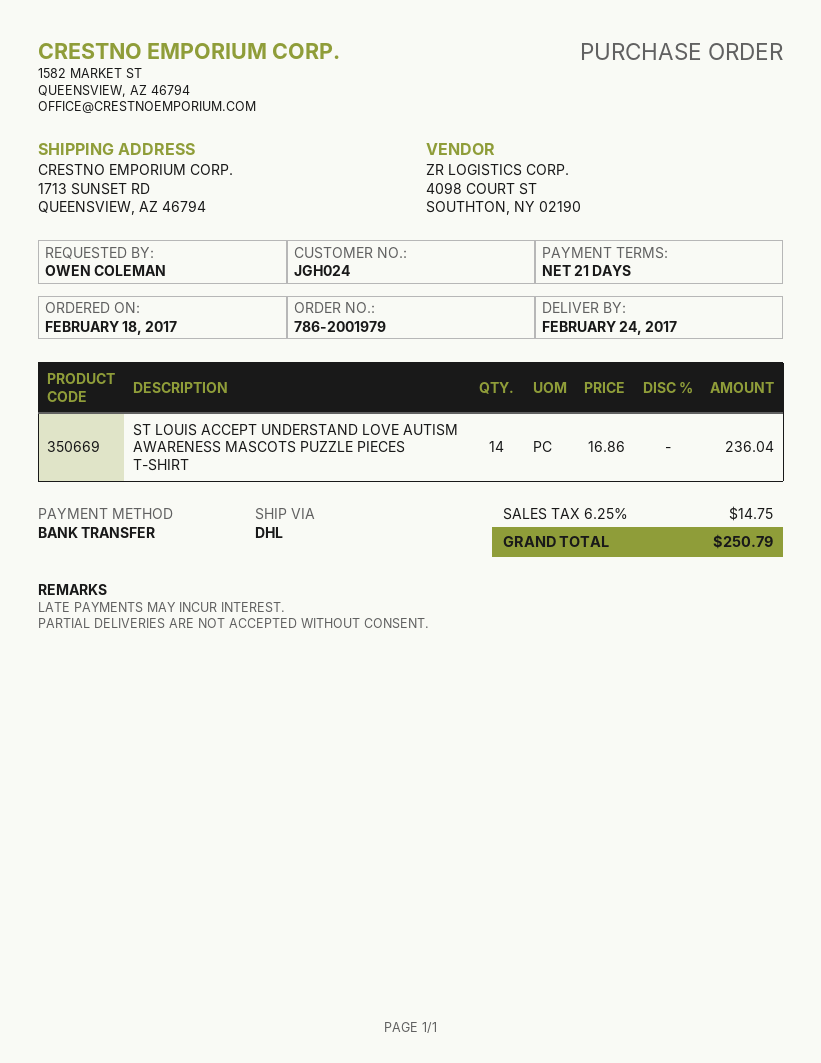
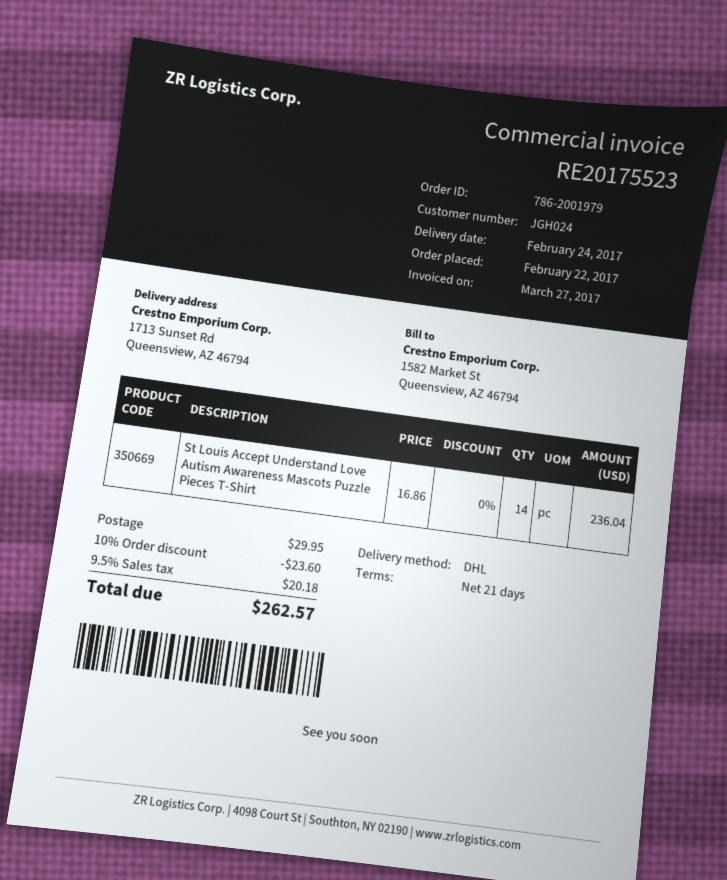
order date: 2017-02-18 -> 2017-02-22
discount: none -> 10% = 23.60
shipping: none -> 29.95
tax: 6.25% = 14.75 -> 9.5% = 20.18
total: 250.79 -> 262.57

